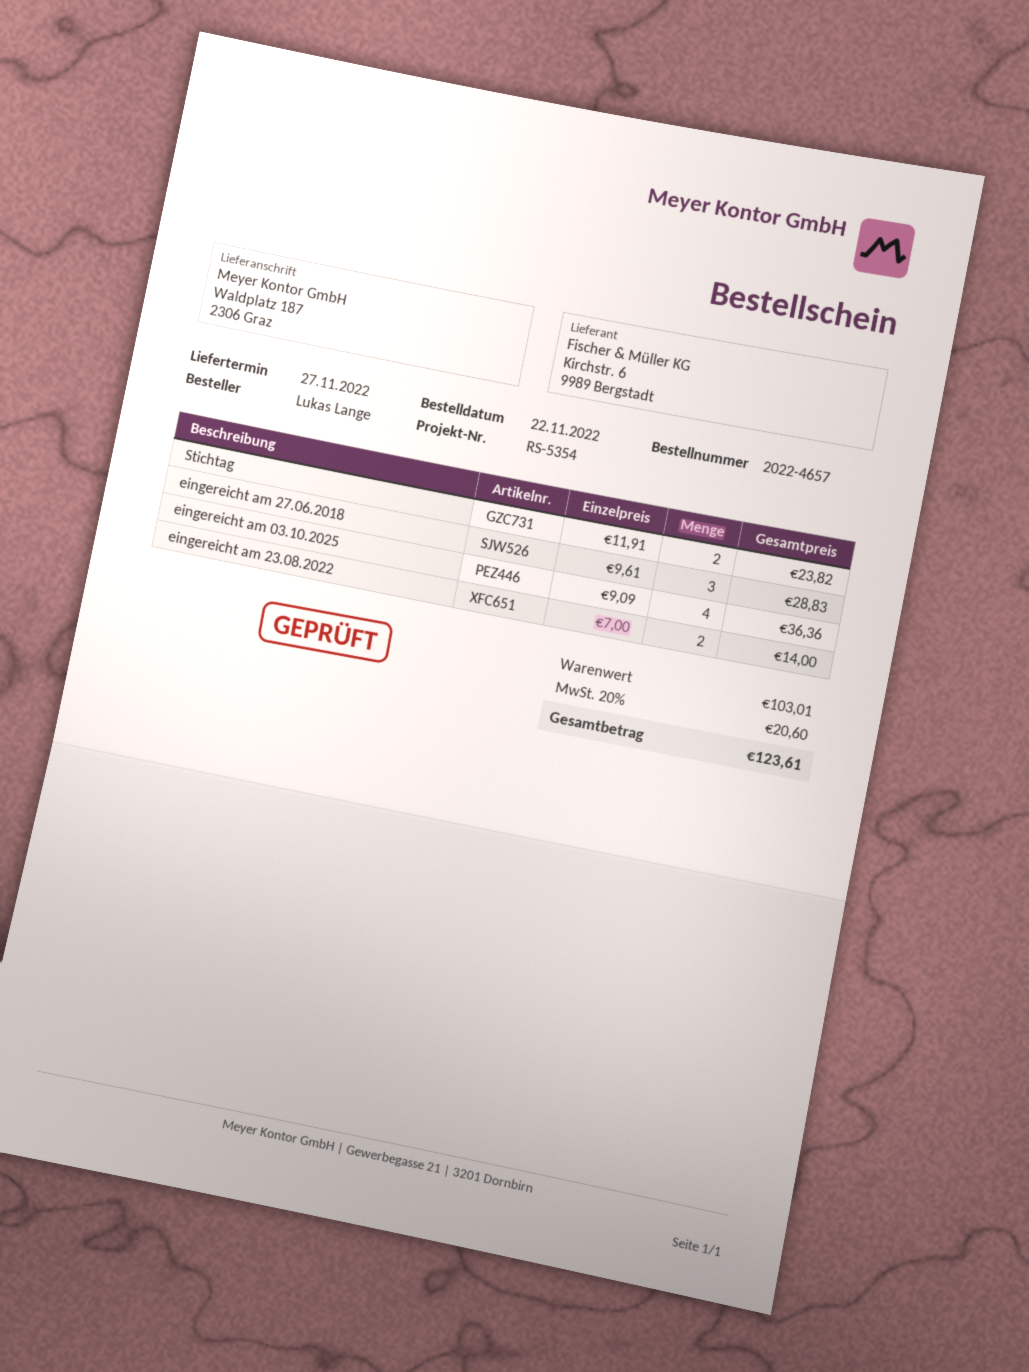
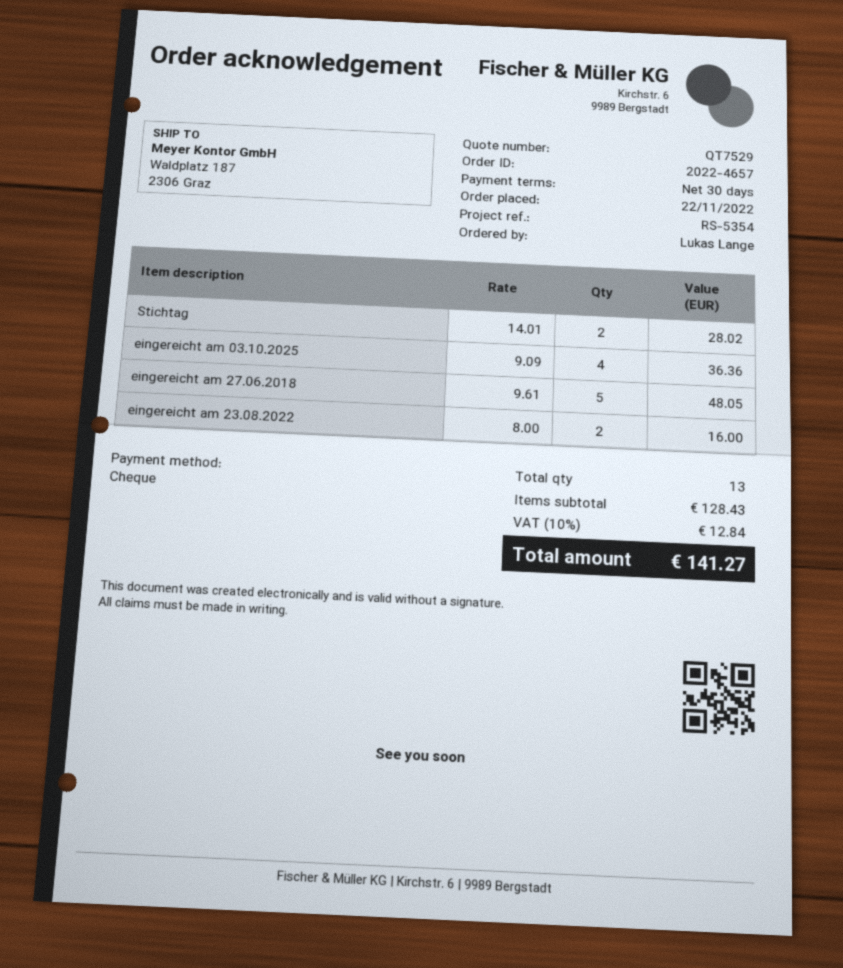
Stichtag: 2 x 11.91 = 23.82 -> 2 x 14.01 = 28.02
eingereicht am 27.06.2018: 3 x 9.61 = 28.83 -> 5 x 9.61 = 48.05
eingereicht am 23.08.2022: 2 x 7.00 = 14.00 -> 2 x 8.00 = 16.00
subtotal: 103.01 -> 128.43
tax: 20% = 20.60 -> 10% = 12.84
total: 123.61 -> 141.27

